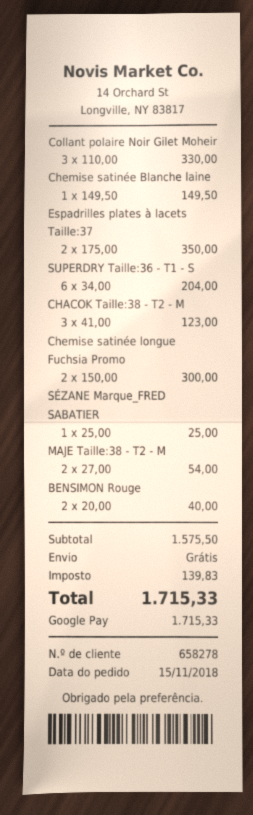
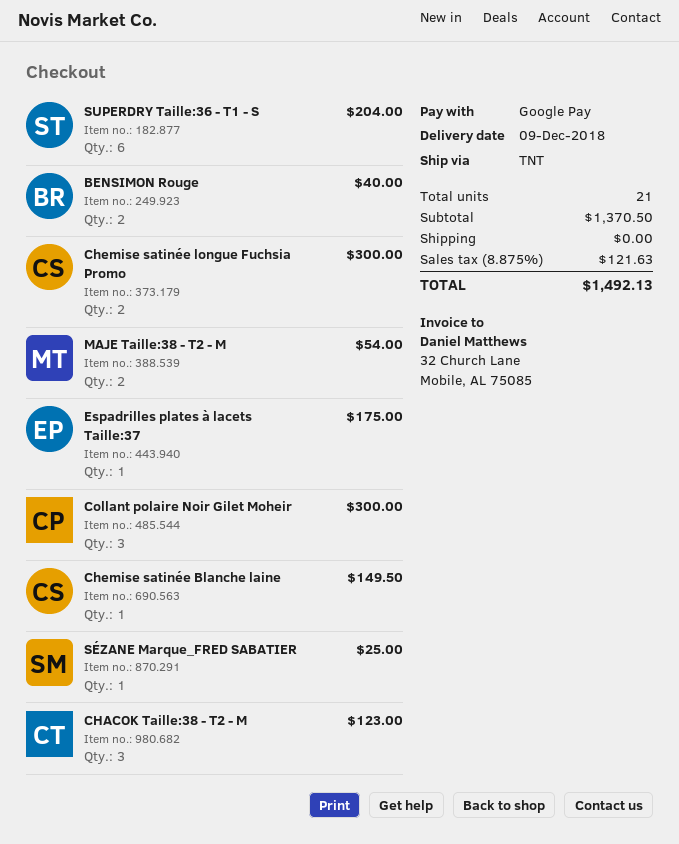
Collant polaire Noir Gilet Moheir: 3 for 330.00 -> 3 for 300.00
Espadrilles plates à lacets Taille:37: 2 for 350.00 -> 1 for 175.00
subtotal: 1575.50 -> 1370.50
tax: 139.83 -> 121.63
total: 1715.33 -> 1492.13

